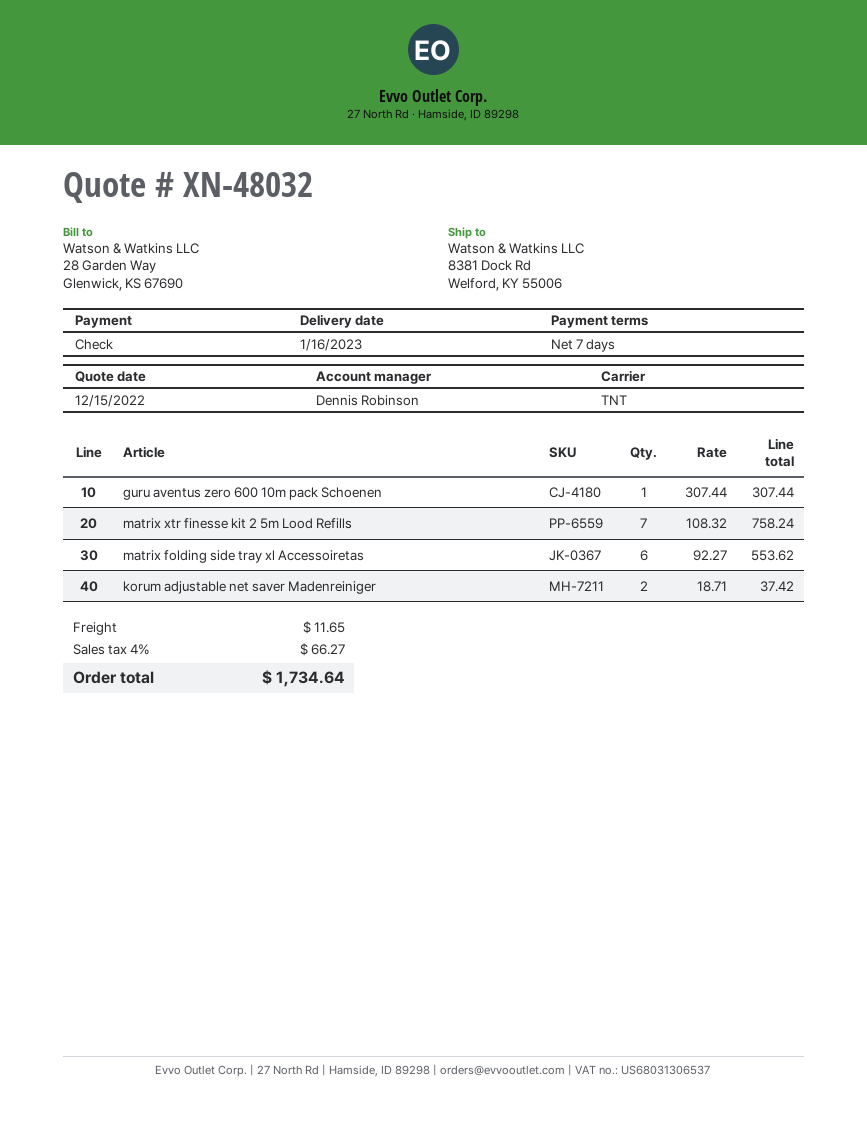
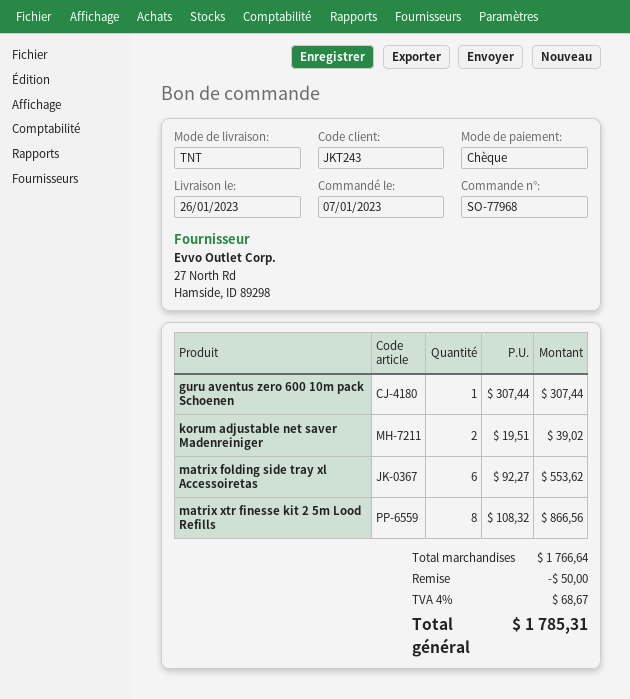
delivery date: 2023-01-16 -> 2023-01-26
matrix xtr finesse kit 2 5m Lood Refills: 7 x 108.32 = 758.24 -> 8 x 108.32 = 866.56
korum adjustable net saver Madenreiniger: 2 x 18.71 = 37.42 -> 2 x 19.51 = 39.02
discount: none -> 50.00
shipping: 11.65 -> none
tax: 4% = 66.27 -> 4% = 68.67
total: 1734.64 -> 1785.31

